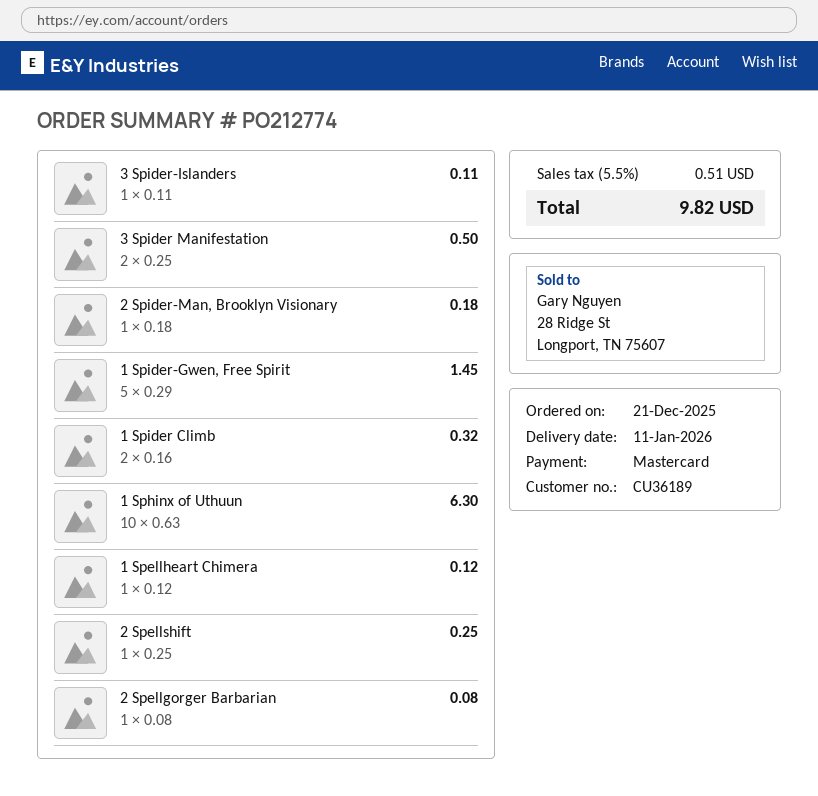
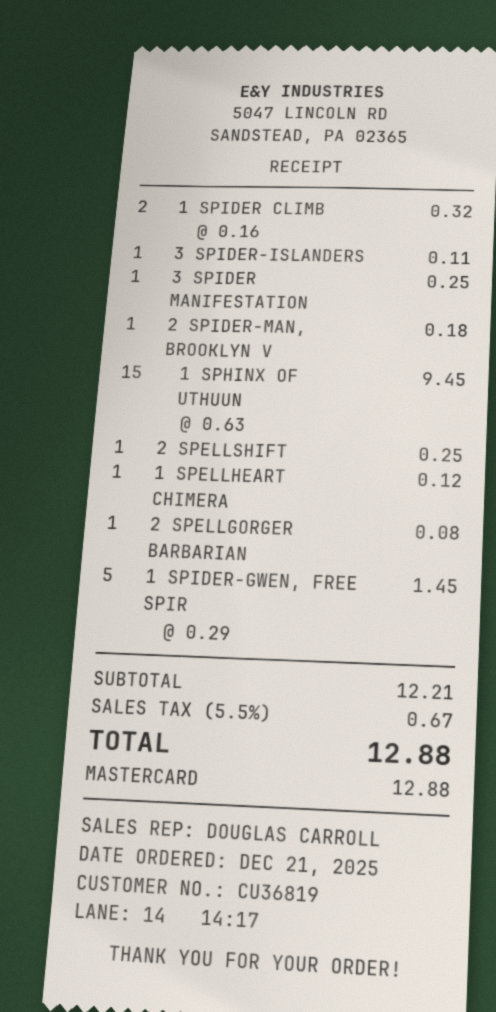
customer number: CU36189 -> CU36819
3 Spider Manifestation: 2 x 0.25 = 0.50 -> 1 x 0.25 = 0.25
1 Sphinx of Uthuun: 10 x 0.63 = 6.30 -> 15 x 0.63 = 9.45
tax: 5.5% = 0.51 -> 5.5% = 0.67
total: 9.82 -> 12.88

